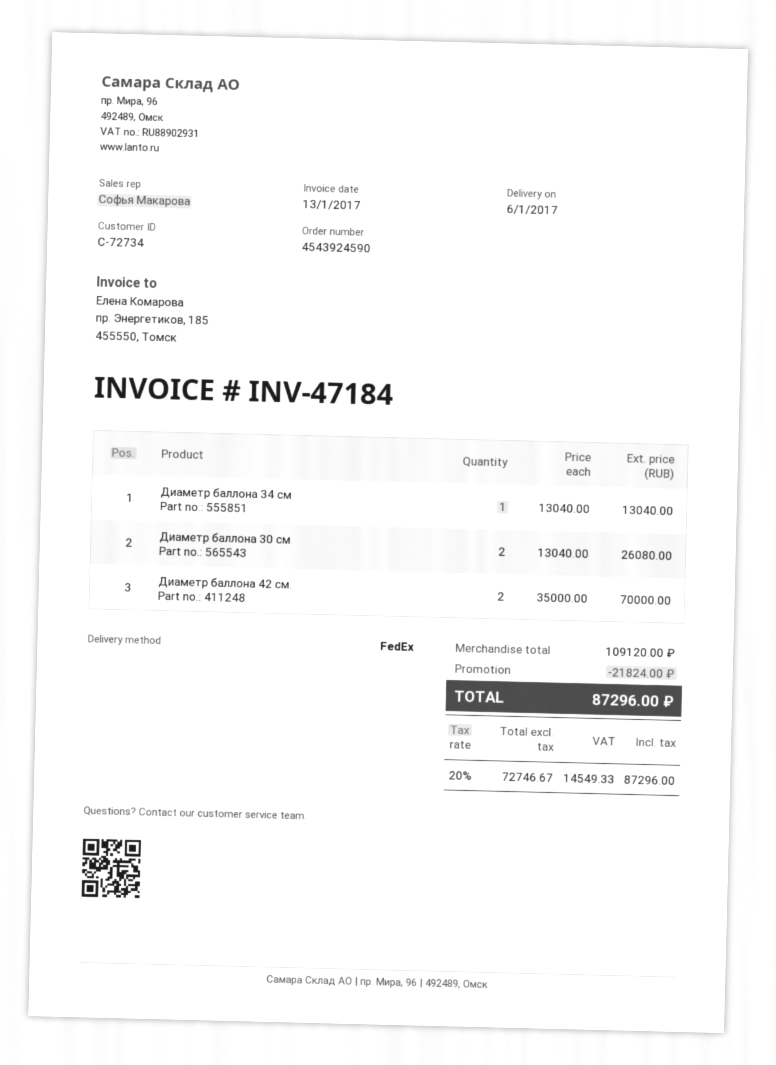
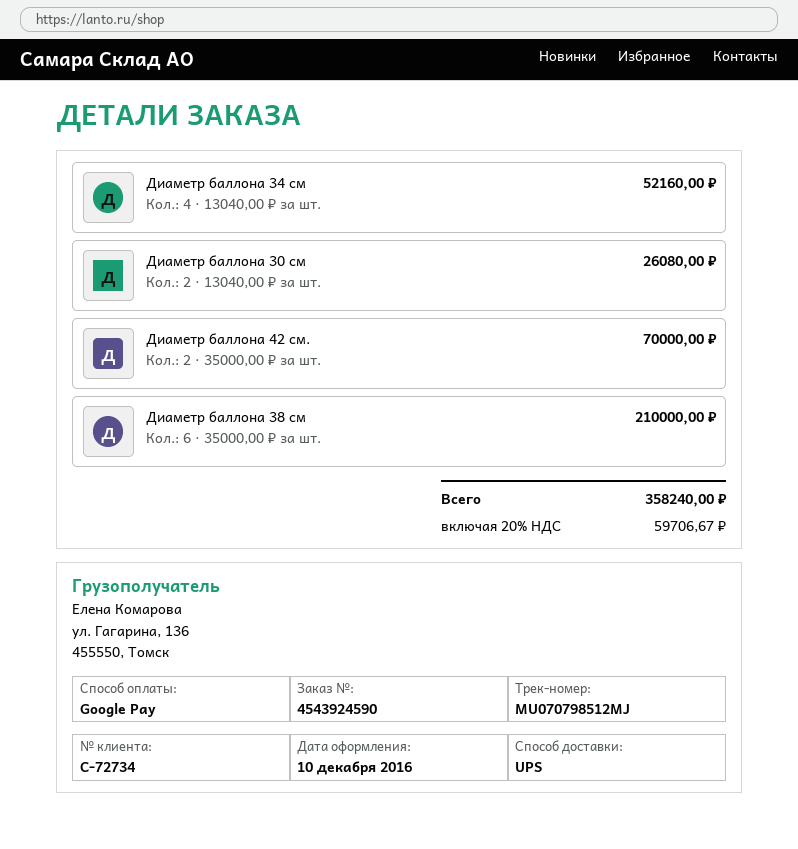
shipping method: FedEx -> UPS
Диаметр баллона 34 см: 1 x 13040.00 = 13040.00 -> 4 x 13040.00 = 52160.00
Диаметр баллона 38 см: none -> 6 x 35000.00 = 210000.00
discount: 21824.00 -> none
tax: 20% = 14549.33 -> 20% = 59706.67
total: 87296.00 -> 358240.00

